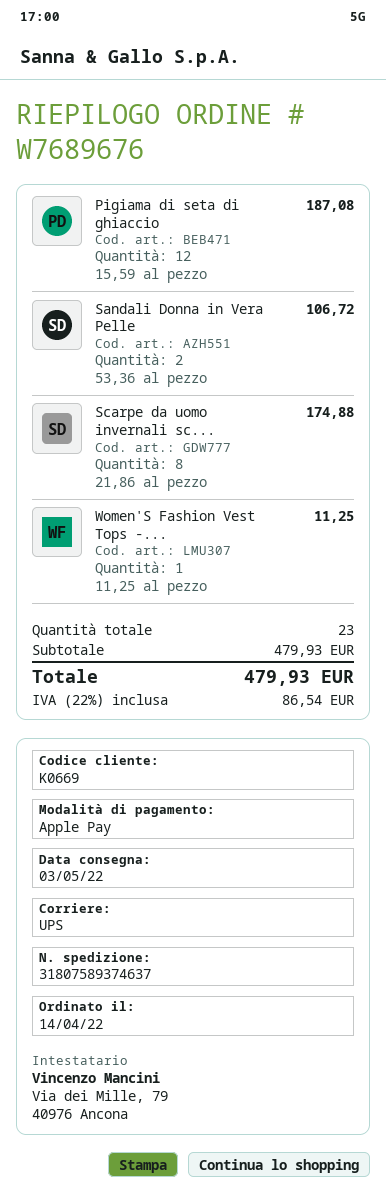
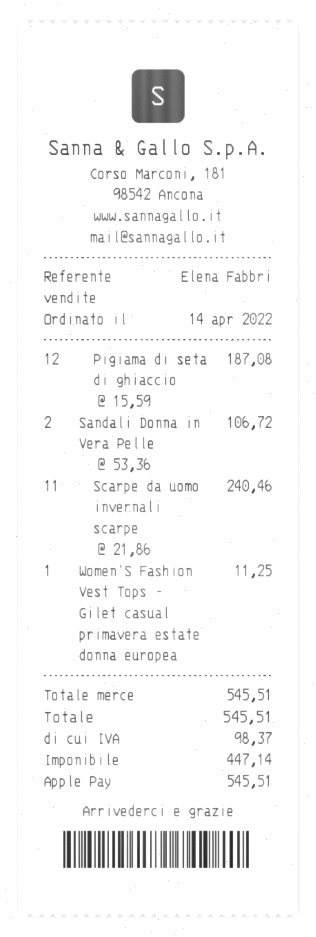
Scarpe da uomo invernali sc...: 8 x 21.86 = 174.88 -> 11 x 21.86 = 240.46
subtotal: 479.93 -> 545.51
tax: 86.54 -> 98.37
total: 479.93 -> 545.51

